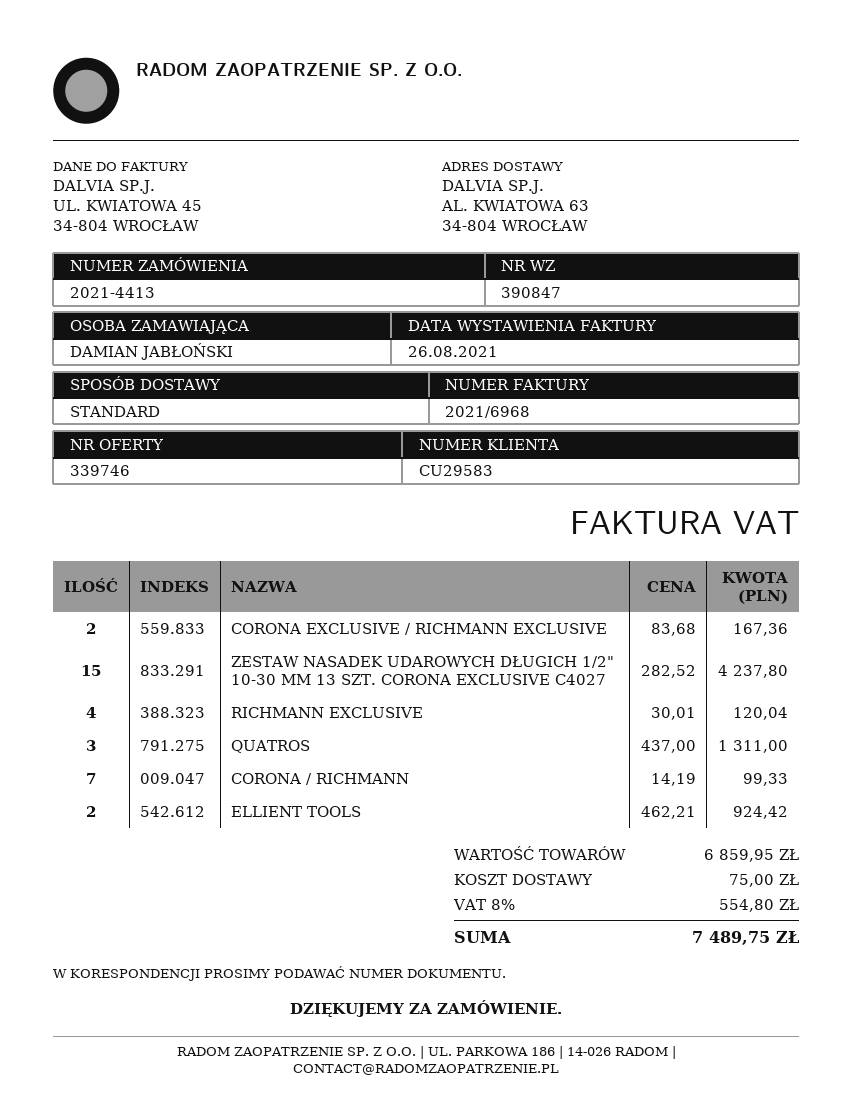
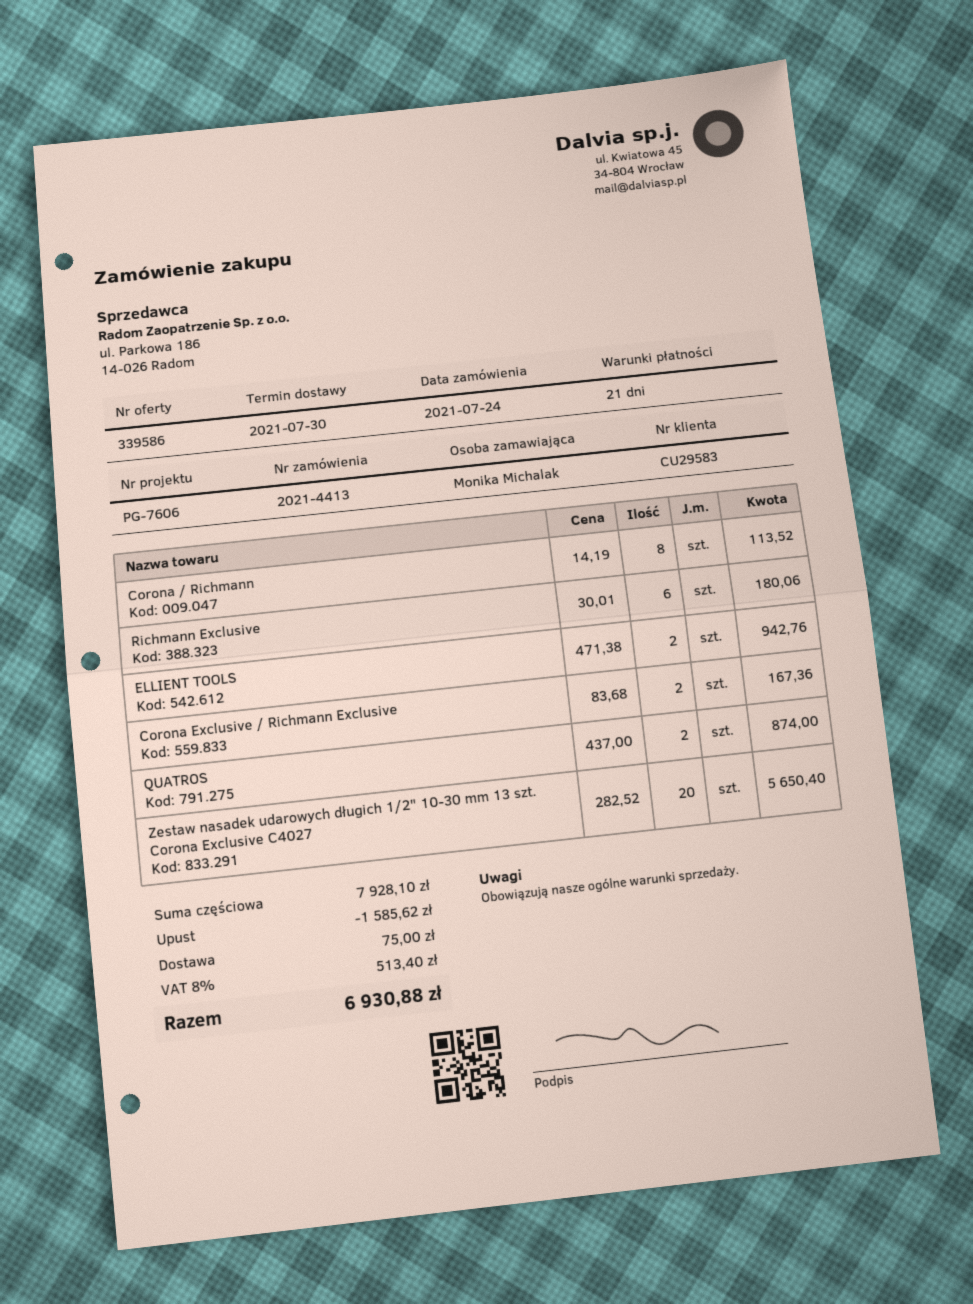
quote number: 339746 -> 339586
ordered by: DAMIAN JABŁOŃSKI -> Monika Michalak
ZESTAW NASADEK UDAROWYCH DŁUGICH 1/2" 10-30 MM 13 SZT. CORONA EXCLUSIVE C4027: 15 x 282.52 = 4237.80 -> 20 x 282.52 = 5650.40
RICHMANN EXCLUSIVE: 4 x 30.01 = 120.04 -> 6 x 30.01 = 180.06
QUATROS: 3 x 437.00 = 1311.00 -> 2 x 437.00 = 874.00
CORONA / RICHMANN: 7 x 14.19 = 99.33 -> 8 x 14.19 = 113.52
ELLIENT TOOLS: 2 x 462.21 = 924.42 -> 2 x 471.38 = 942.76
subtotal: 6859.95 -> 7928.10
discount: none -> 1585.62
tax: 8% = 554.80 -> 8% = 513.40
total: 7489.75 -> 6930.88

